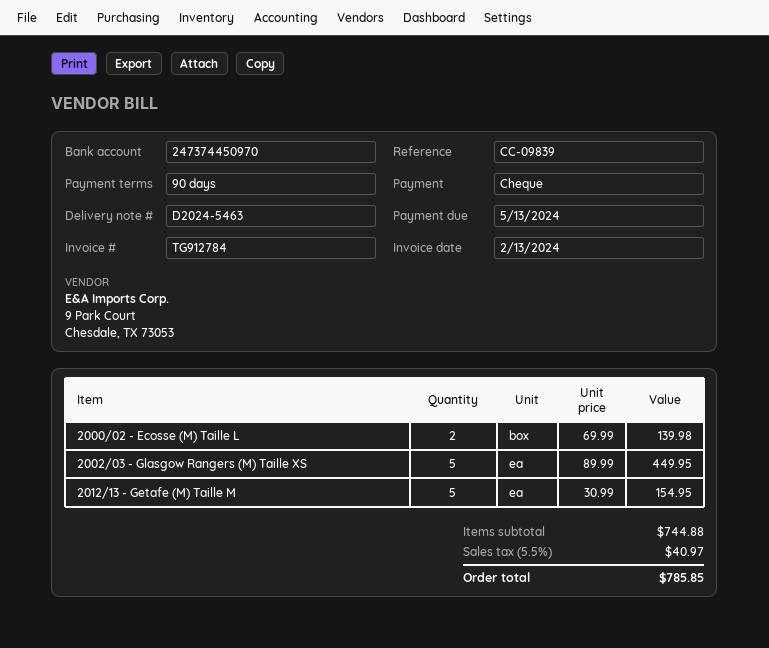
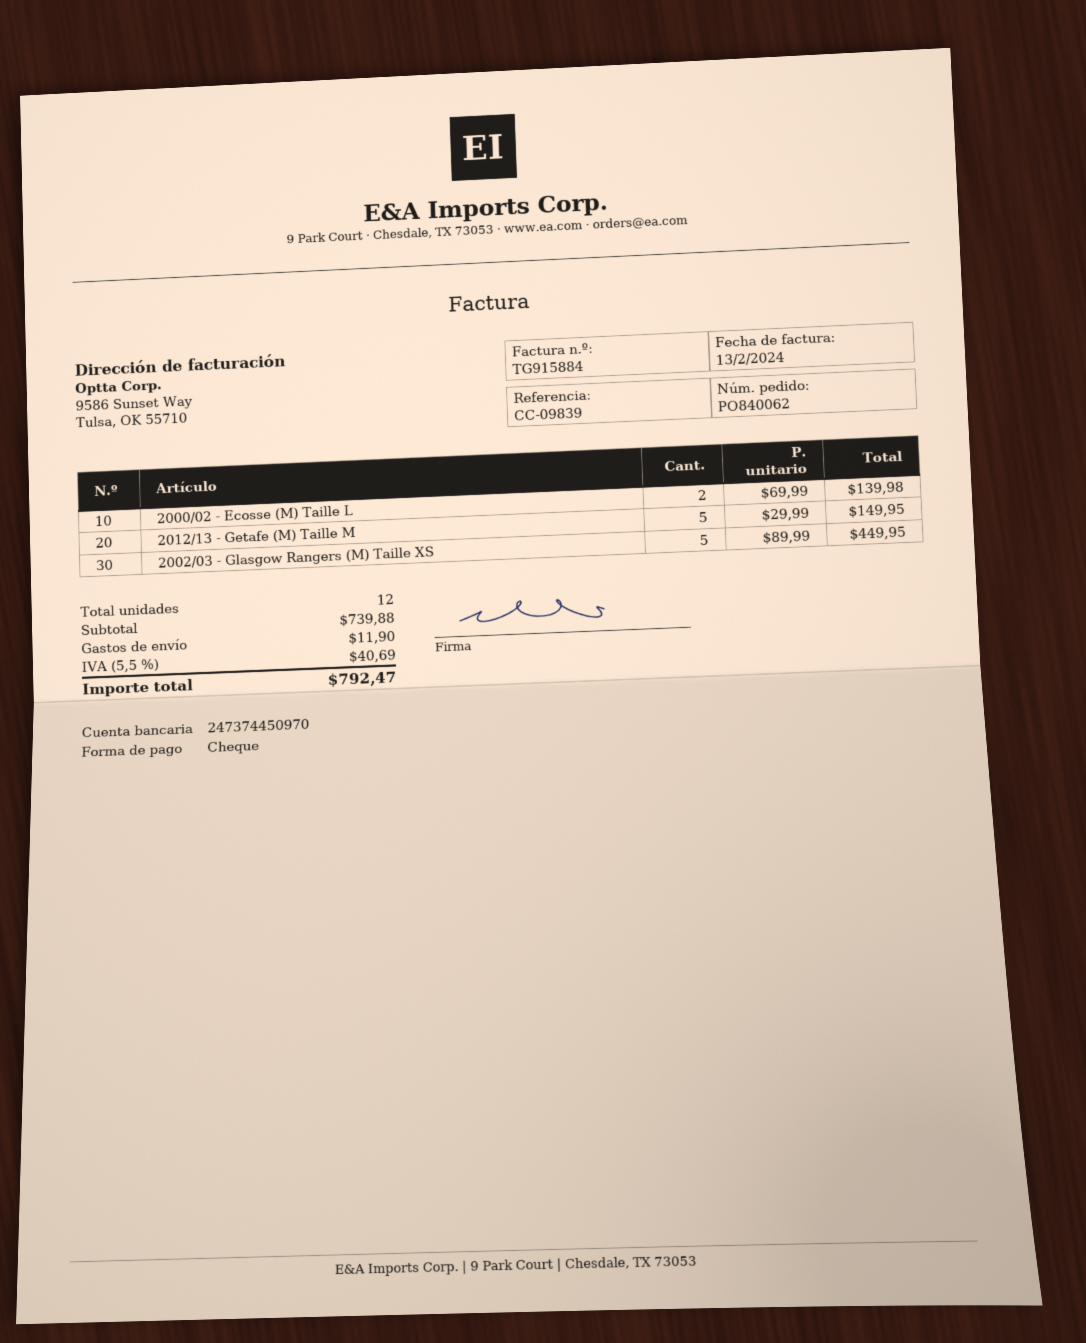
invoice number: TG912784 -> TG915884
2012/13 - Getafe (M) Taille M: 5 x 30.99 = 154.95 -> 5 x 29.99 = 149.95
subtotal: 744.88 -> 739.88
shipping: none -> 11.90
tax: 5.5% = 40.97 -> 5.5% = 40.69
total: 785.85 -> 792.47

